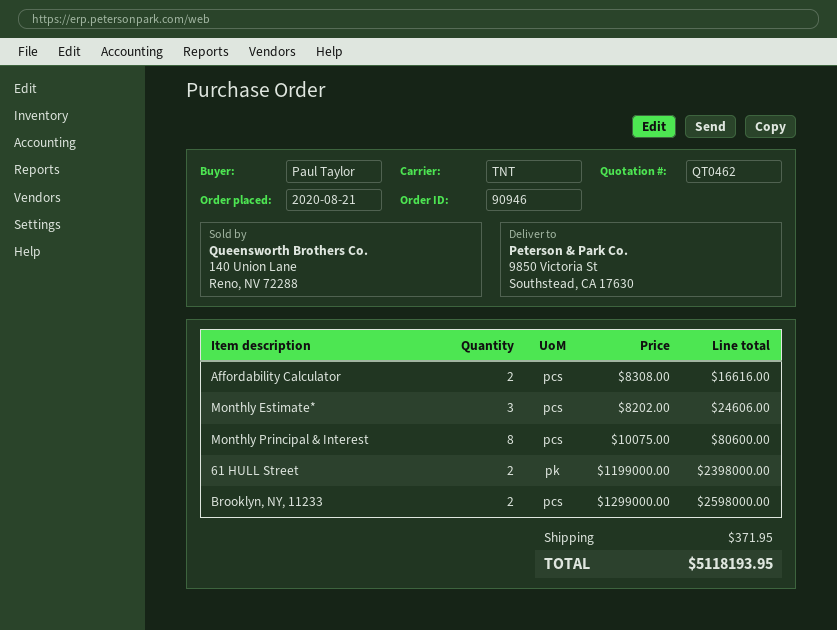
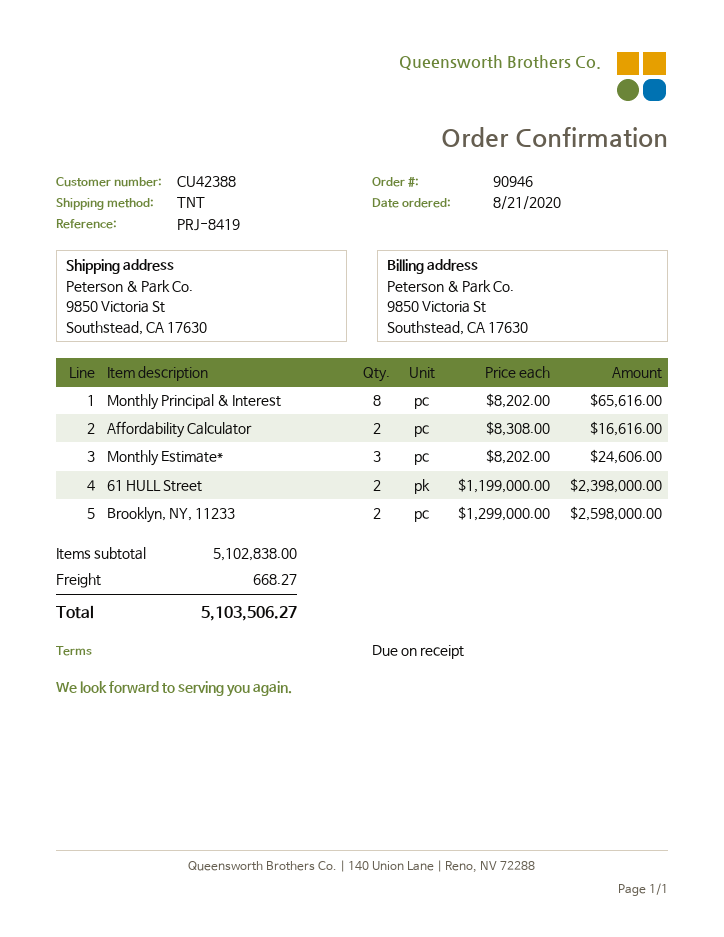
Monthly Principal & Interest: 8 x 10075.00 = 80600.00 -> 8 x 8202.00 = 65616.00
shipping: 371.95 -> 668.27
total: 5118193.95 -> 5103506.27

